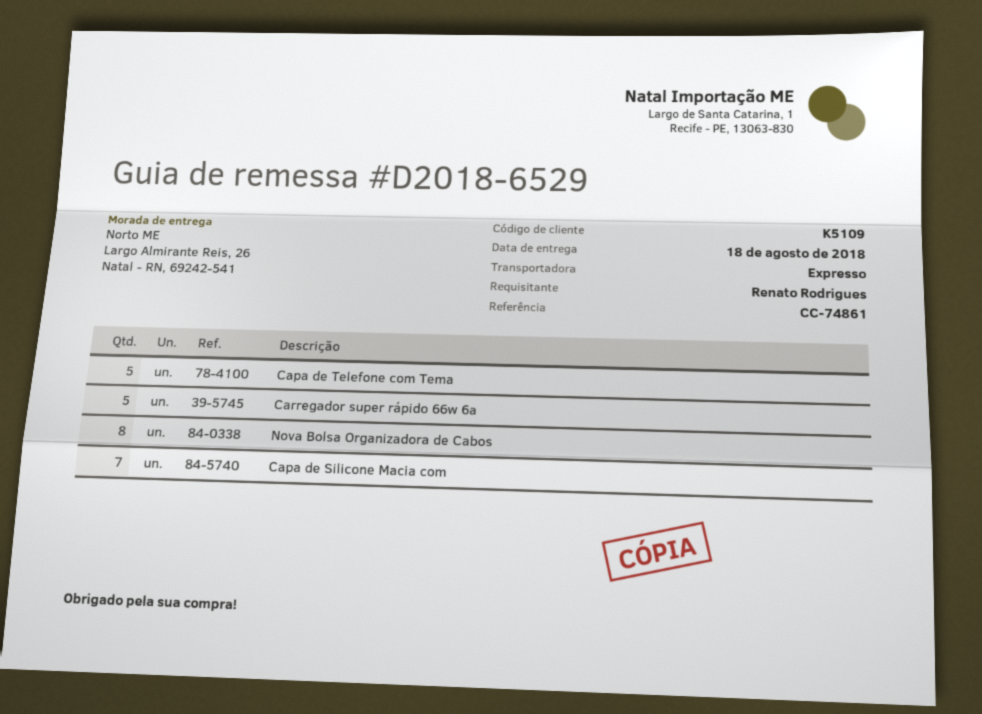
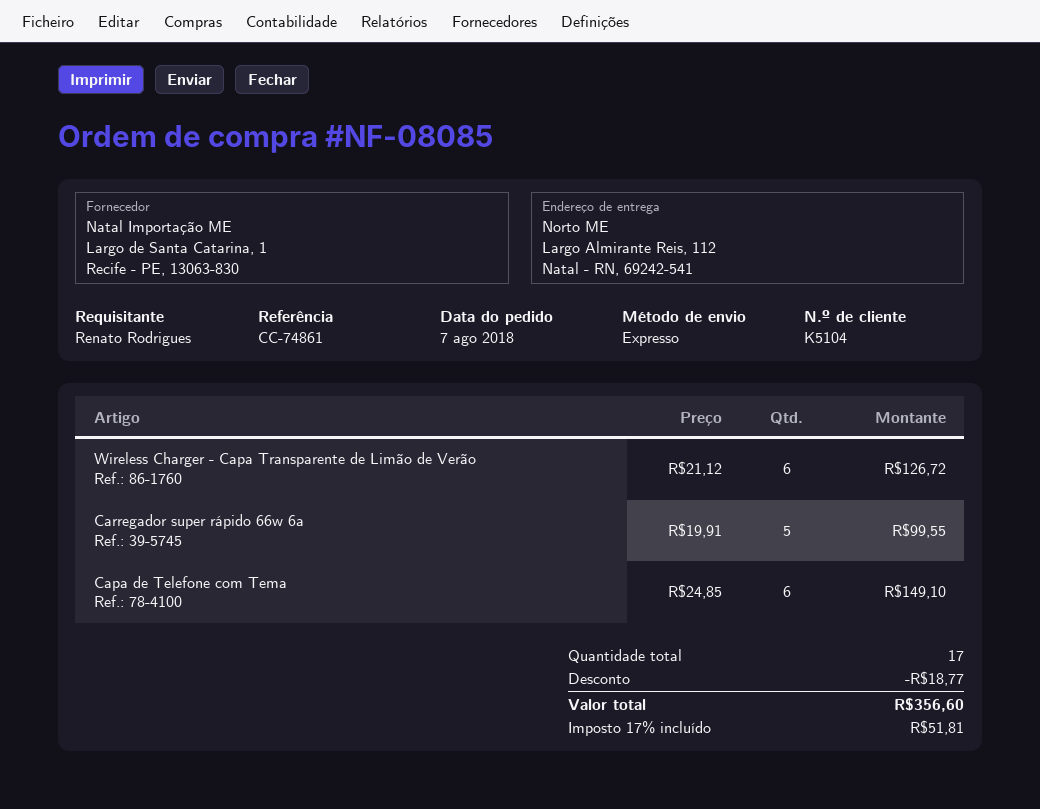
customer number: K5109 -> K5104
ship to: Largo Almirante Reis, 26, Natal - RN, 69242-541 -> Largo Almirante Reis, 112, Natal - RN, 69242-541
Capa de Telefone com Tema: 5 -> 6
Nova Bolsa Organizadora de Cabos: 8 -> none
Capa de Silicone Macia com: 7 -> none
Wireless Charger - Capa Transparente de Limão de Verão: none -> 6

